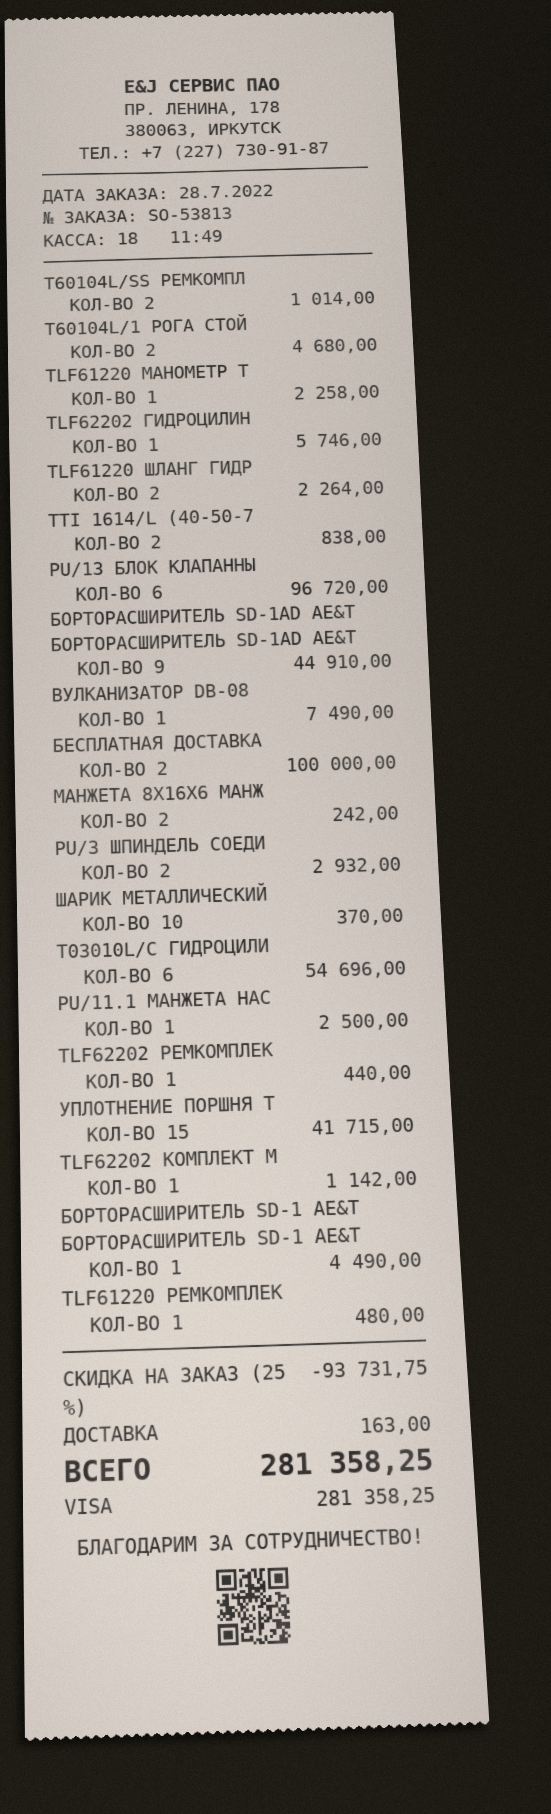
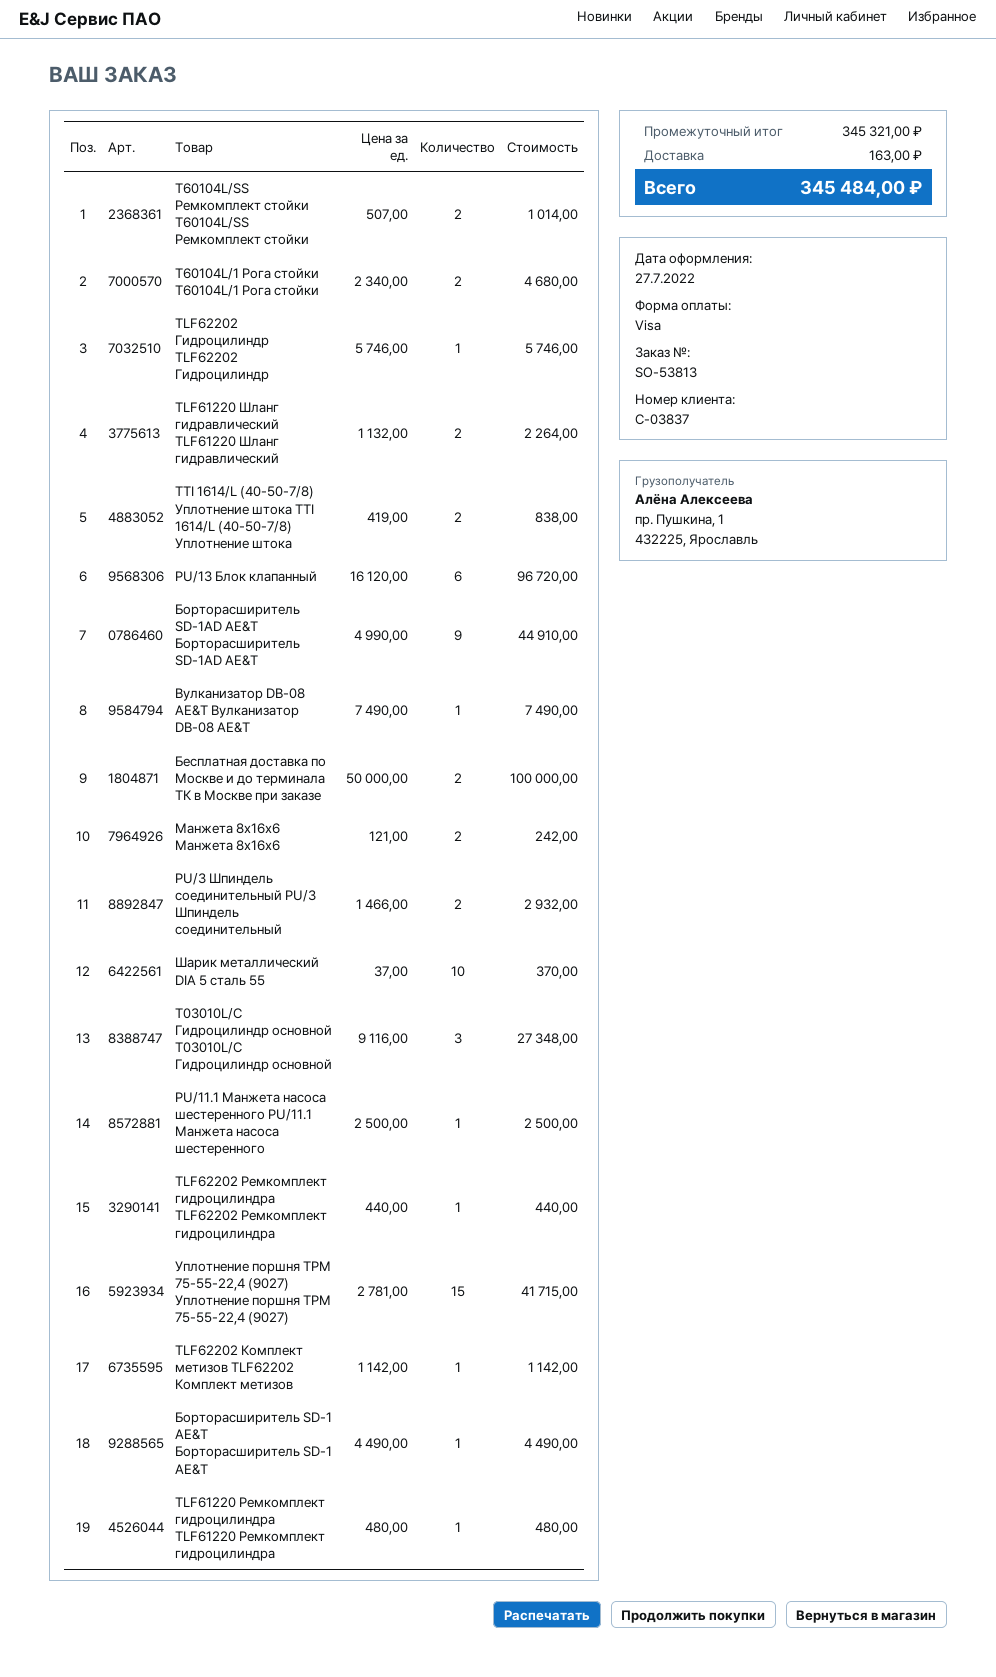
order date: 2022-07-28 -> 2022-07-27
TLF61220 МАНОМЕТР T: 1 for 2258.00 -> none
T03010L/C ГИДРОЦИЛИ: 6 for 54696.00 -> 3 for 27348.00
discount: 25% = 93731.75 -> none
total: 281358.25 -> 345484.00

